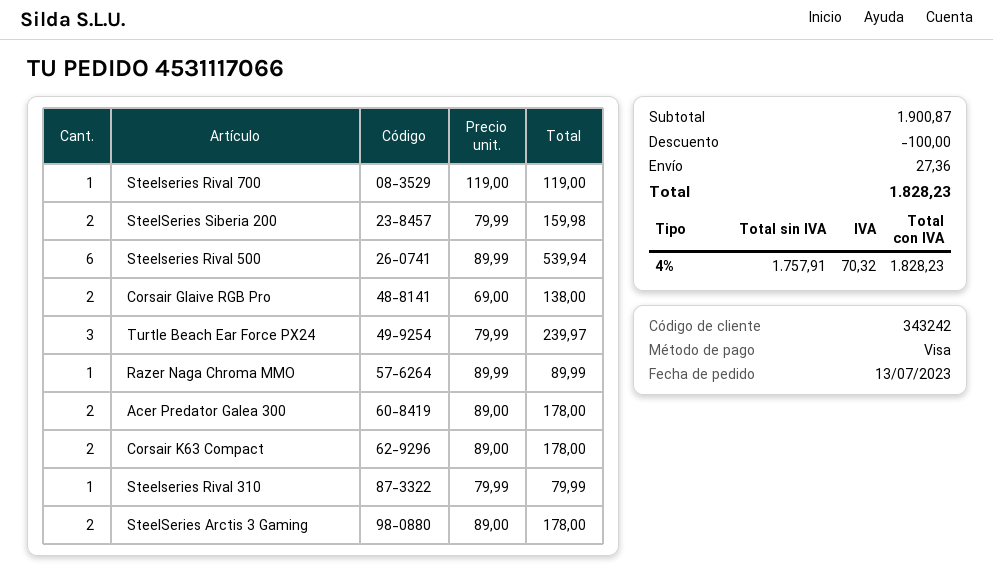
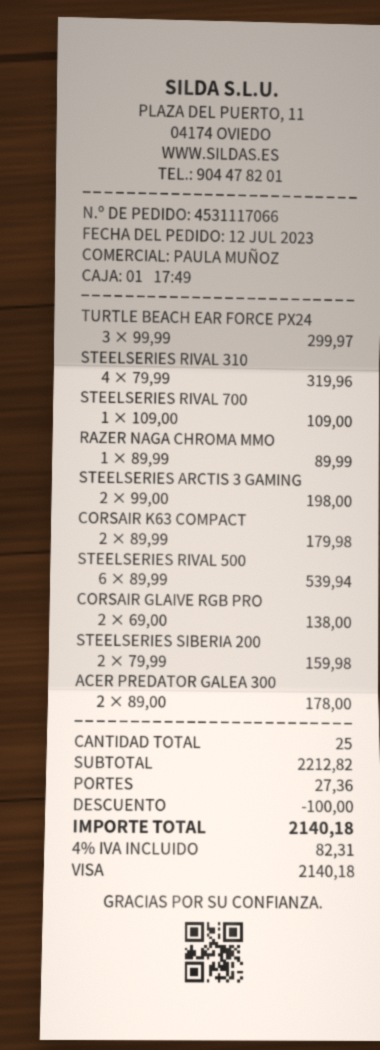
order date: 2023-07-13 -> 2023-07-12
Steelseries Rival 700: 1 x 119.00 = 119.00 -> 1 x 109.00 = 109.00
Turtle Beach Ear Force PX24: 3 x 79.99 = 239.97 -> 3 x 99.99 = 299.97
Corsair K63 Compact: 2 x 89.00 = 178.00 -> 2 x 89.99 = 179.98
Steelseries Rival 310: 1 x 79.99 = 79.99 -> 4 x 79.99 = 319.96
SteelSeries Arctis 3 Gaming: 2 x 89.00 = 178.00 -> 2 x 99.00 = 198.00
subtotal: 1900.87 -> 2212.82
tax: 4% = 70.32 -> 4% = 82.31
total: 1828.23 -> 2140.18

